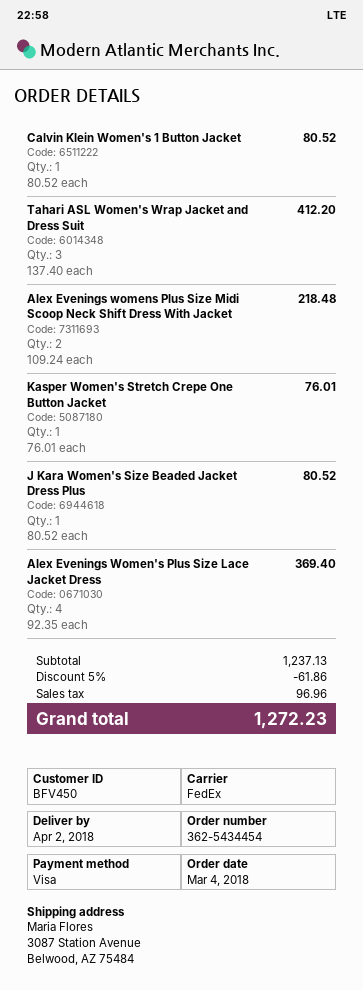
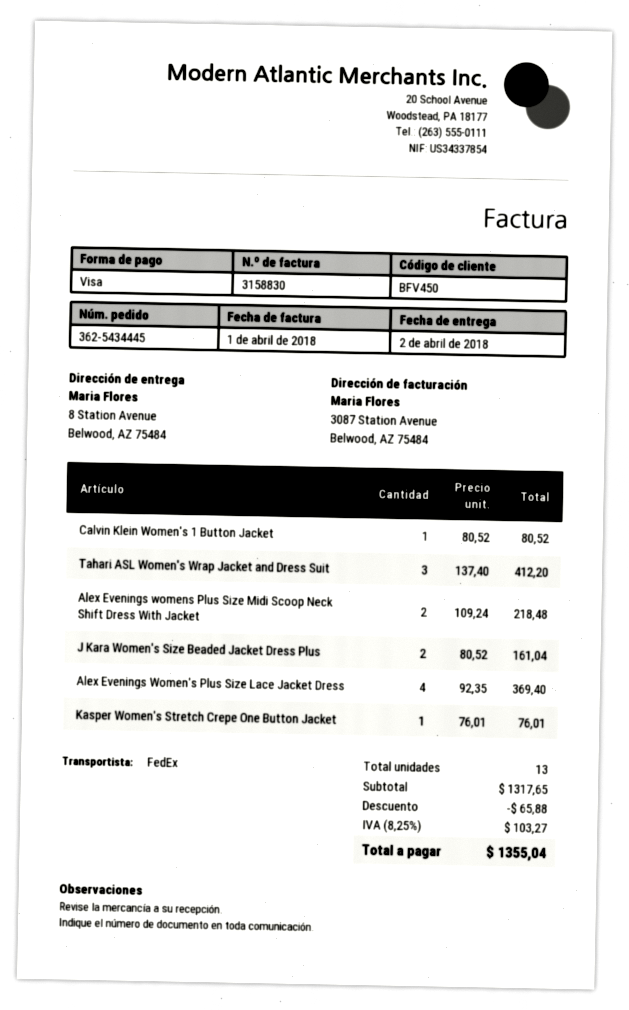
order number: 362-5434454 -> 362-5434445
ship to: 3087 Station Avenue, Belwood, AZ 75484 -> 8 Station Avenue, Belwood, AZ 75484
J Kara Women's Size Beaded Jacket Dress Plus: 1 x 80.52 = 80.52 -> 2 x 80.52 = 161.04
subtotal: 1237.13 -> 1317.65
discount: 61.86 -> 65.88
tax: 96.96 -> 103.27
total: 1272.23 -> 1355.04

